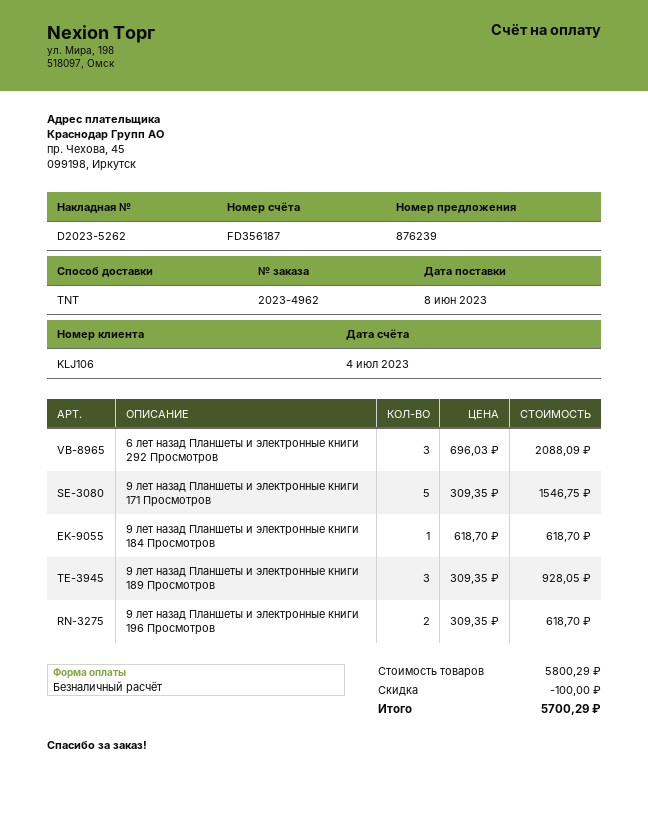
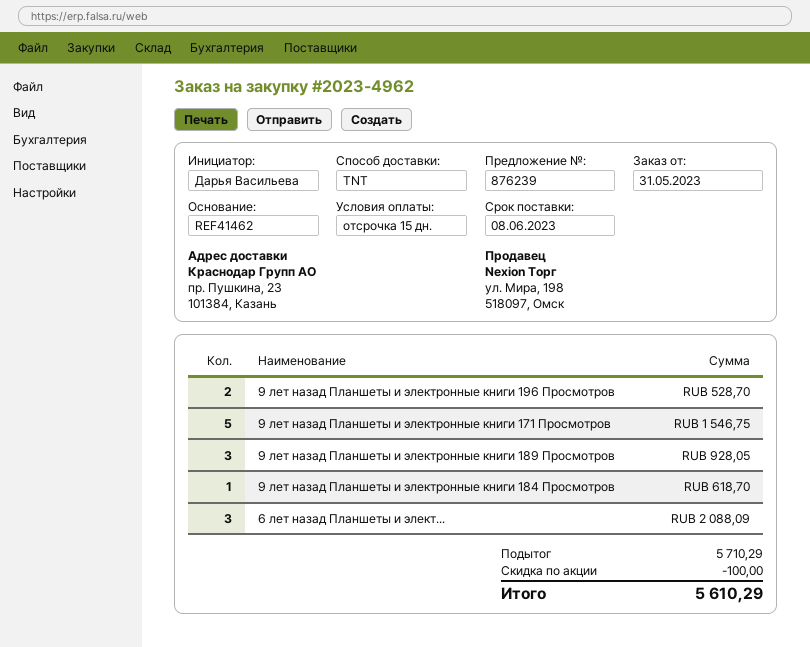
9 лет назад Планшеты и электронные книги 196 Просмотров: 2 for 618.70 -> 2 for 528.70
subtotal: 5800.29 -> 5710.29
total: 5700.29 -> 5610.29

